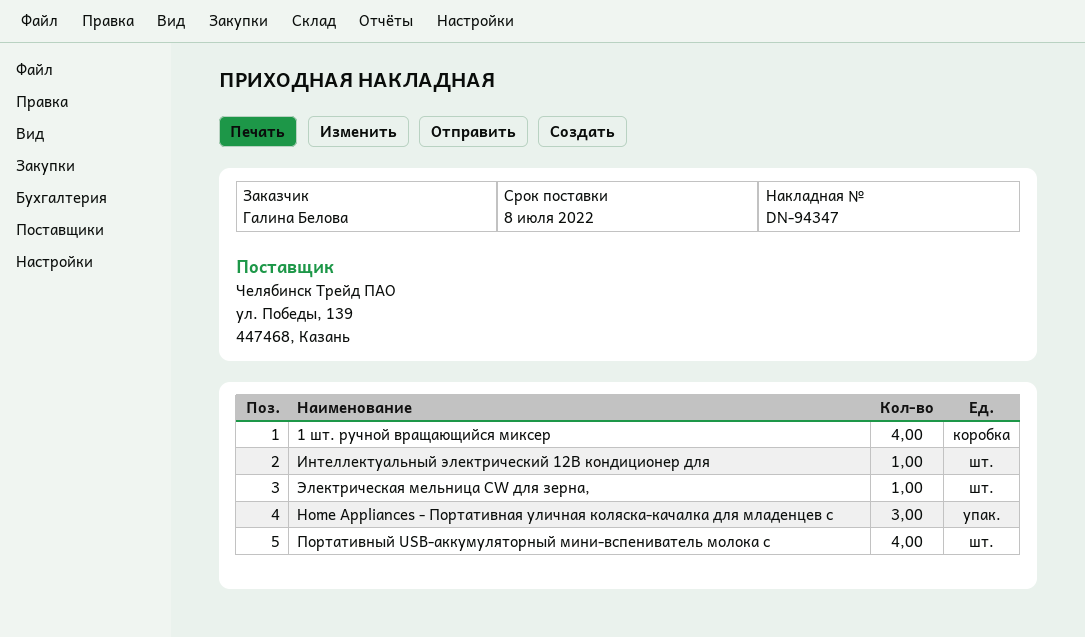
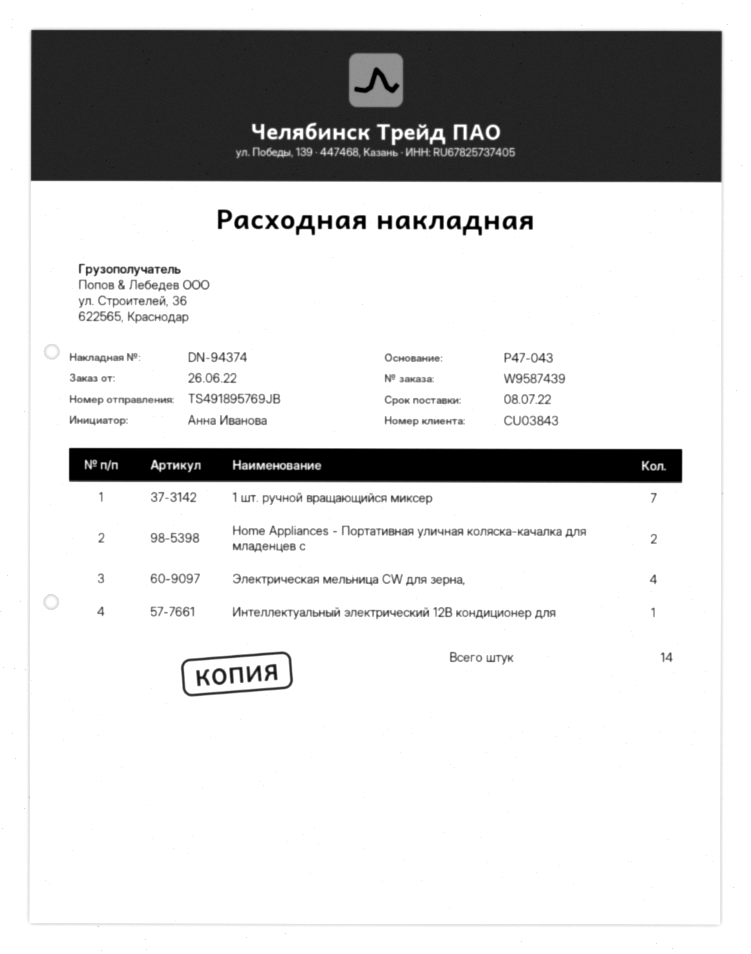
delivery note number: DN-94347 -> DN-94374
ordered by: Галина Белова -> Анна Иванова
1 шт. ручной вращающийся миксер: 4 -> 7
Электрическая мельница CW для зерна,: 1 -> 4
Home Appliances - Портативная уличная коляска-качалка для младенцев с: 3 -> 2
Портативный USB-аккумуляторный мини-вспениватель молока с: 4 -> none

